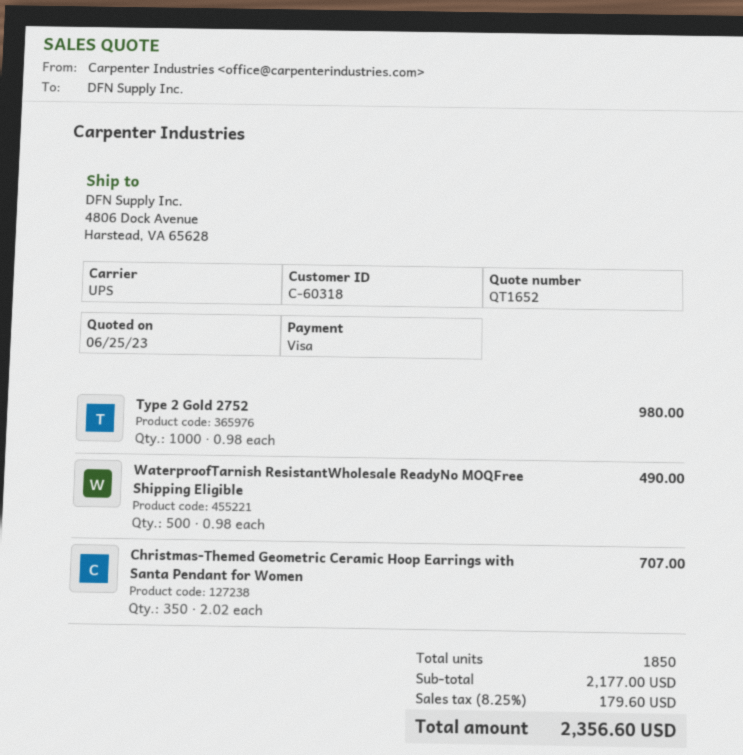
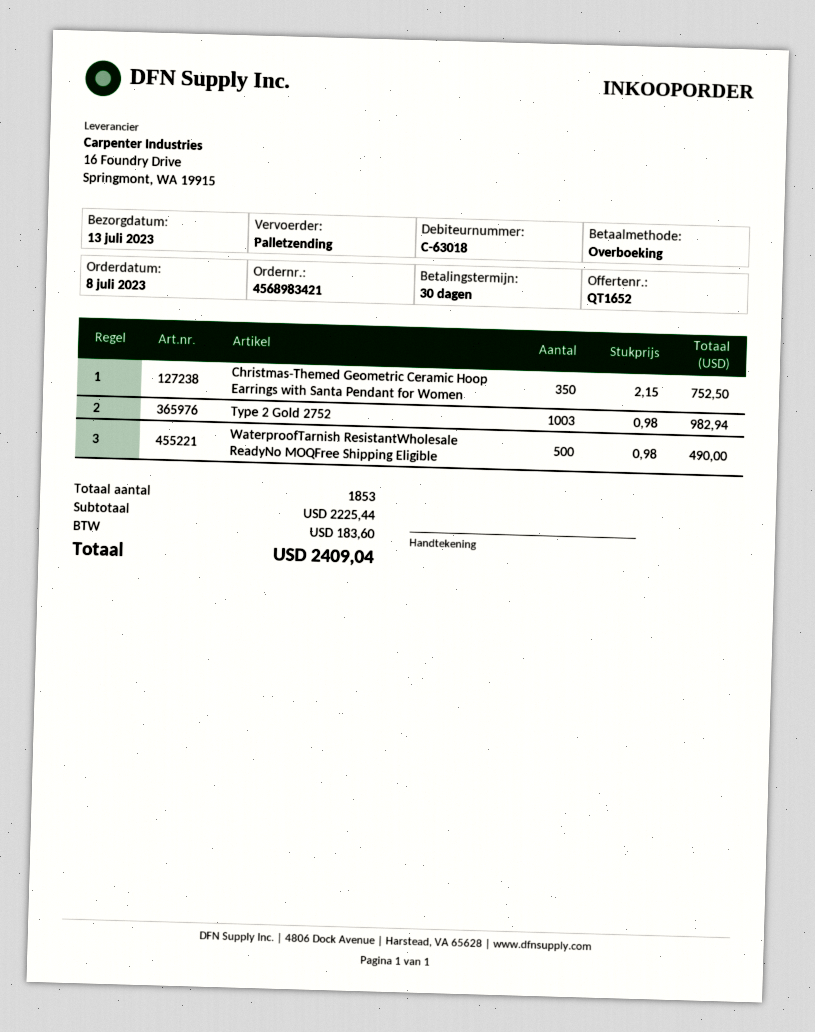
customer number: C-60318 -> C-63018
payment method: Visa -> bank transfer
shipping method: UPS -> pallet freight
Type 2 Gold 2752: 1000 x 0.98 = 980.00 -> 1003 x 0.98 = 982.94
Christmas-Themed Geometric Ceramic Hoop Earrings with Santa Pendant for Women: 350 x 2.02 = 707.00 -> 350 x 2.15 = 752.50
total quantity: 1850 -> 1853
subtotal: 2177.00 -> 2225.44
tax: 179.60 -> 183.60
total: 2356.60 -> 2409.04

